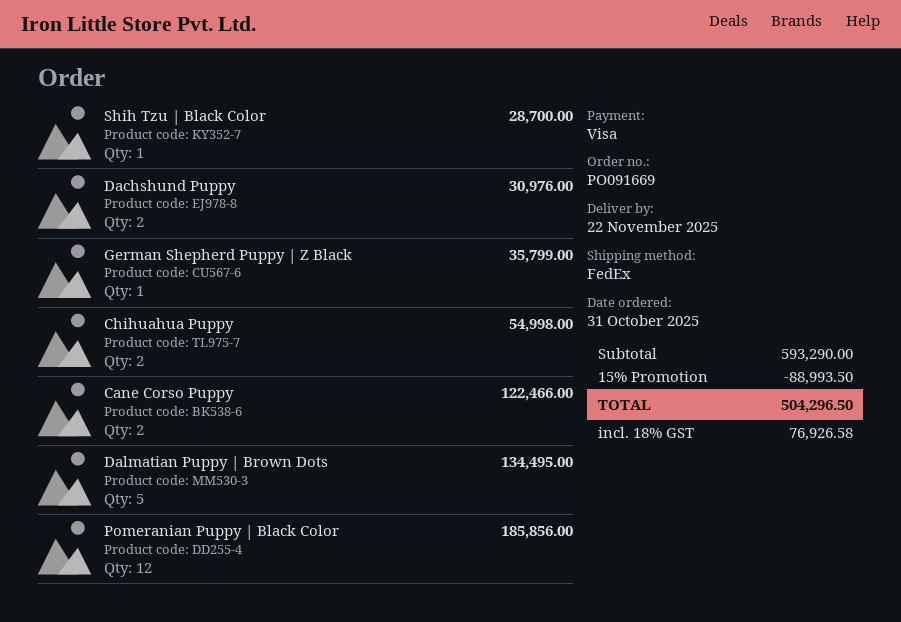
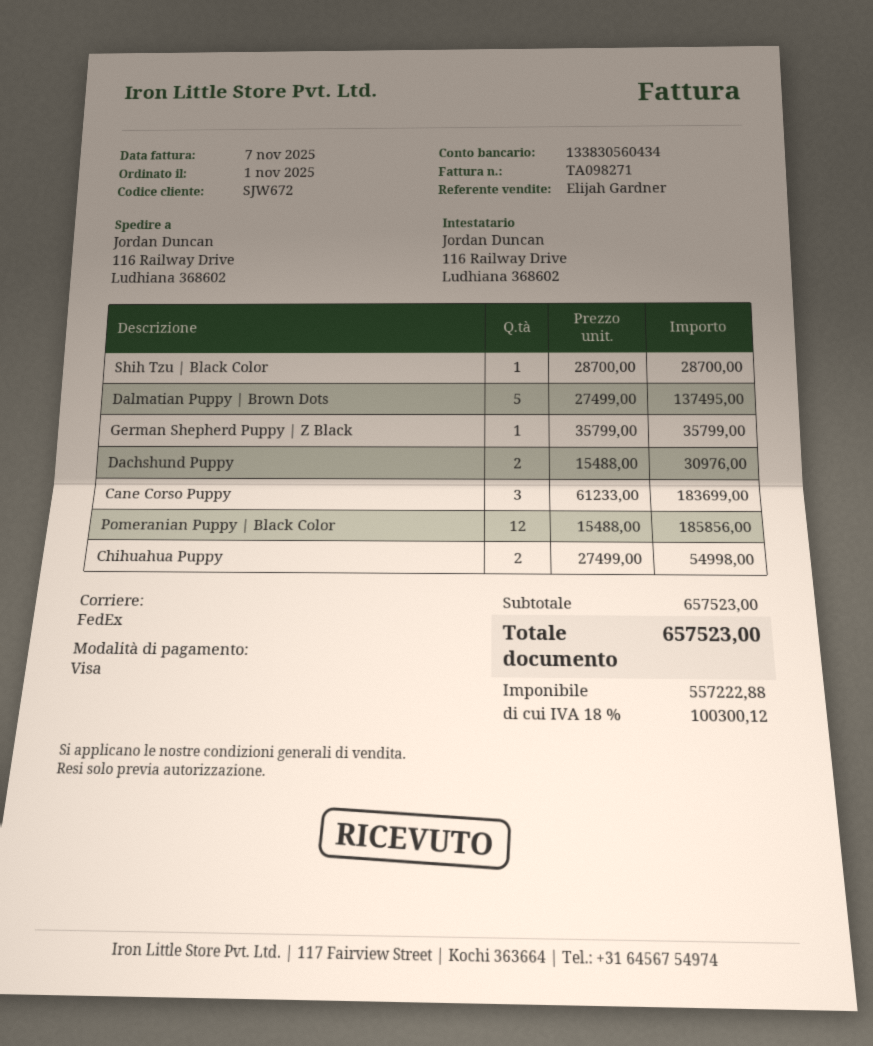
order date: 2025-10-31 -> 2025-11-01
Cane Corso Puppy: 2 for 122466.00 -> 3 for 183699.00
Dalmatian Puppy | Brown Dots: 5 for 134495.00 -> 5 for 137495.00
subtotal: 593290.00 -> 657523.00
discount: 15% = 88993.50 -> none
tax: 18% = 76926.58 -> 18% = 100300.12
total: 504296.50 -> 657523.00

